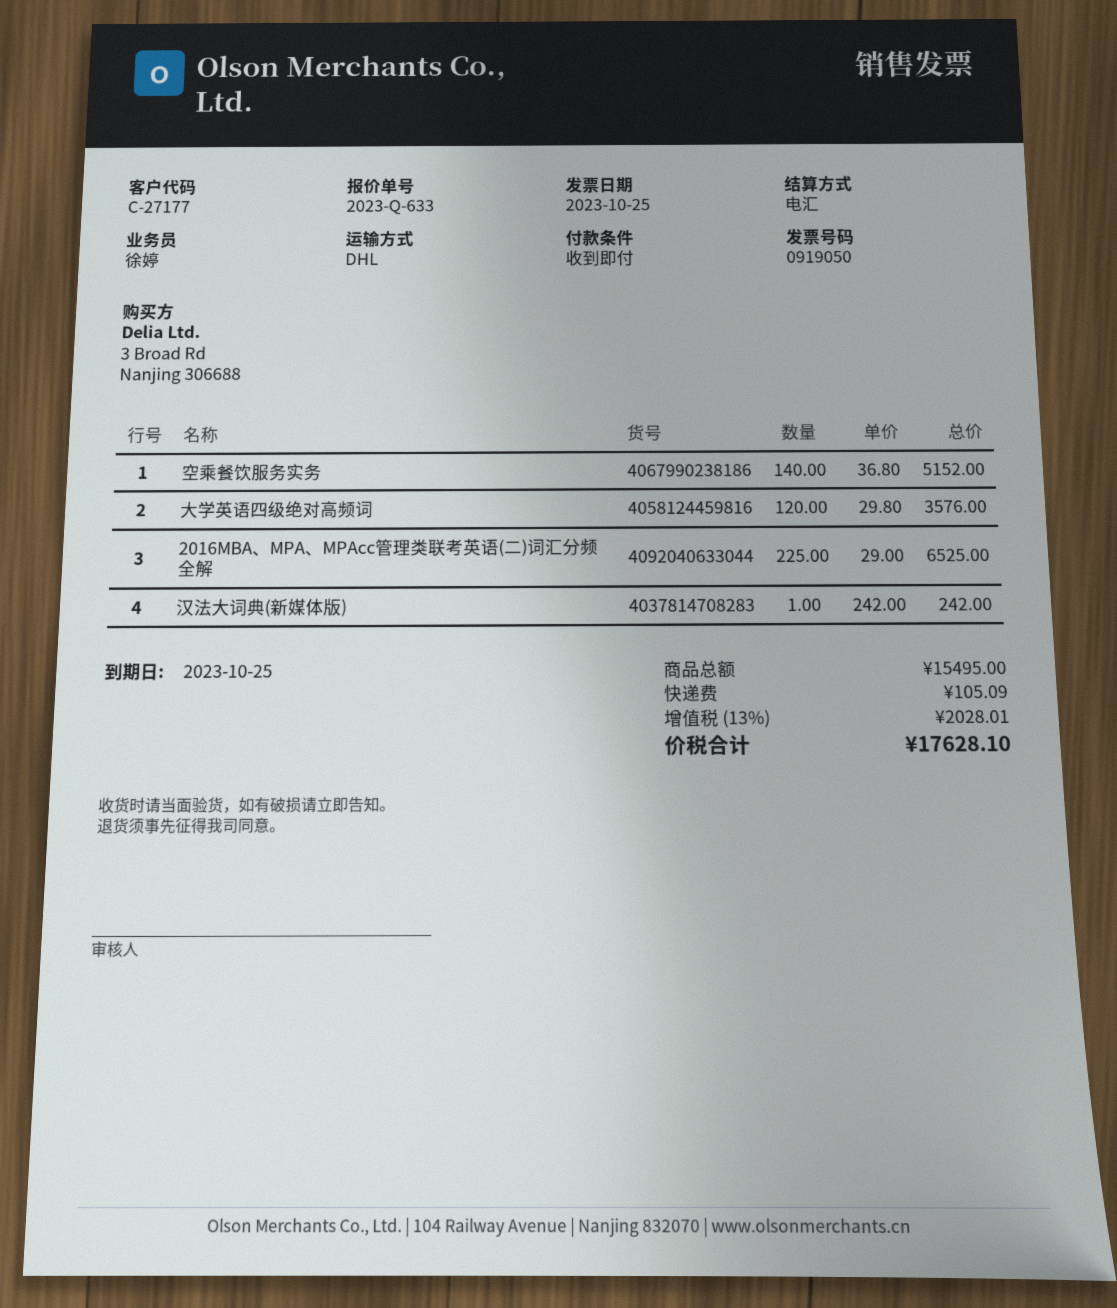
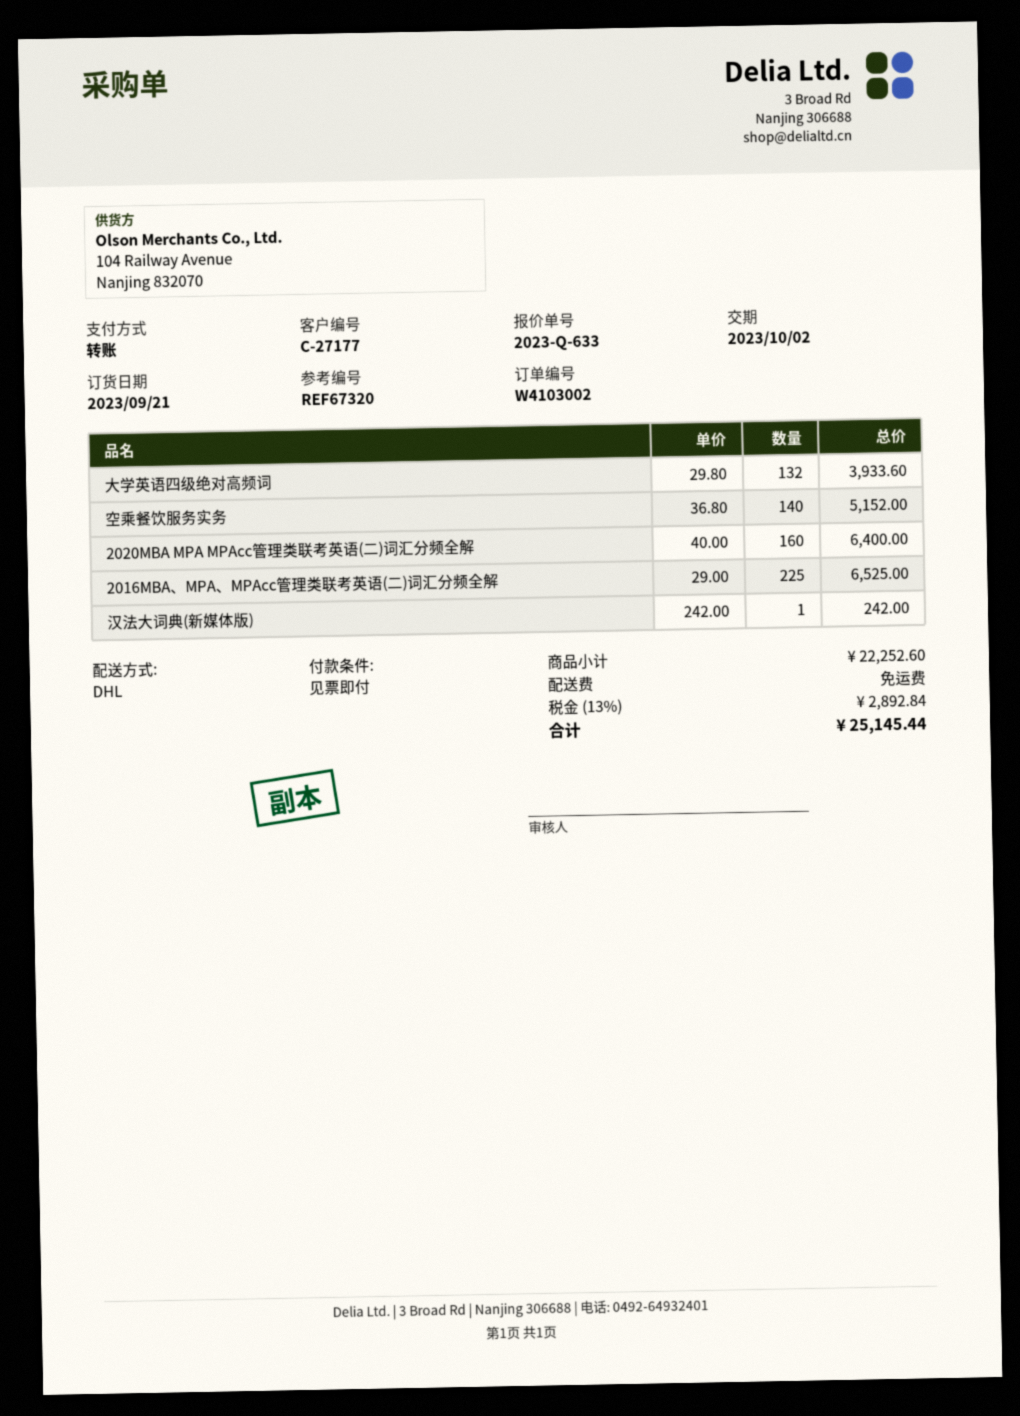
大学英语四级绝对高频词: 120 x 29.80 = 3576.00 -> 132 x 29.80 = 3933.60
2020MBA MPA MPAcc管理类联考英语(二)词汇分频全解: none -> 160 x 40.00 = 6400.00
subtotal: 15495.00 -> 22252.60
shipping: 105.09 -> 0.00
tax: 13% = 2028.01 -> 13% = 2892.84
total: 17628.10 -> 25145.44

